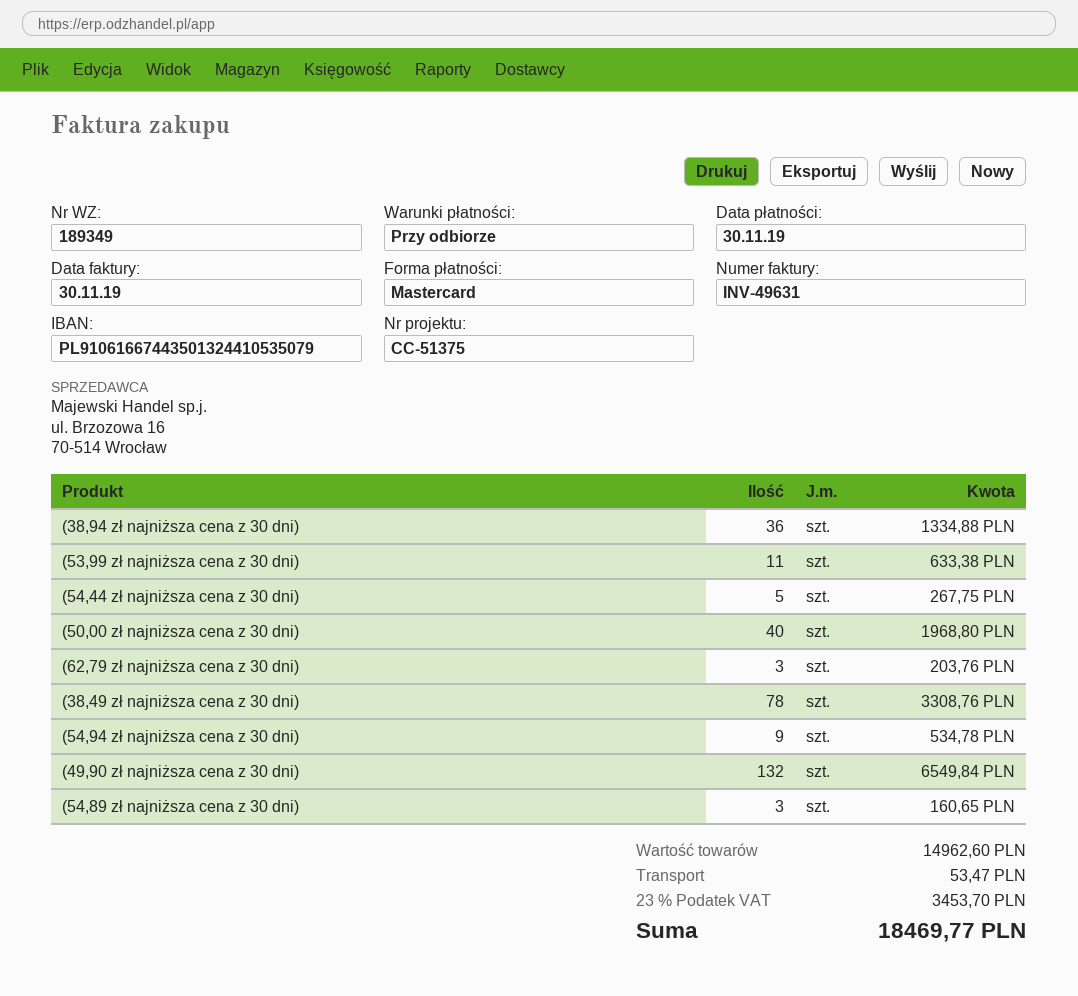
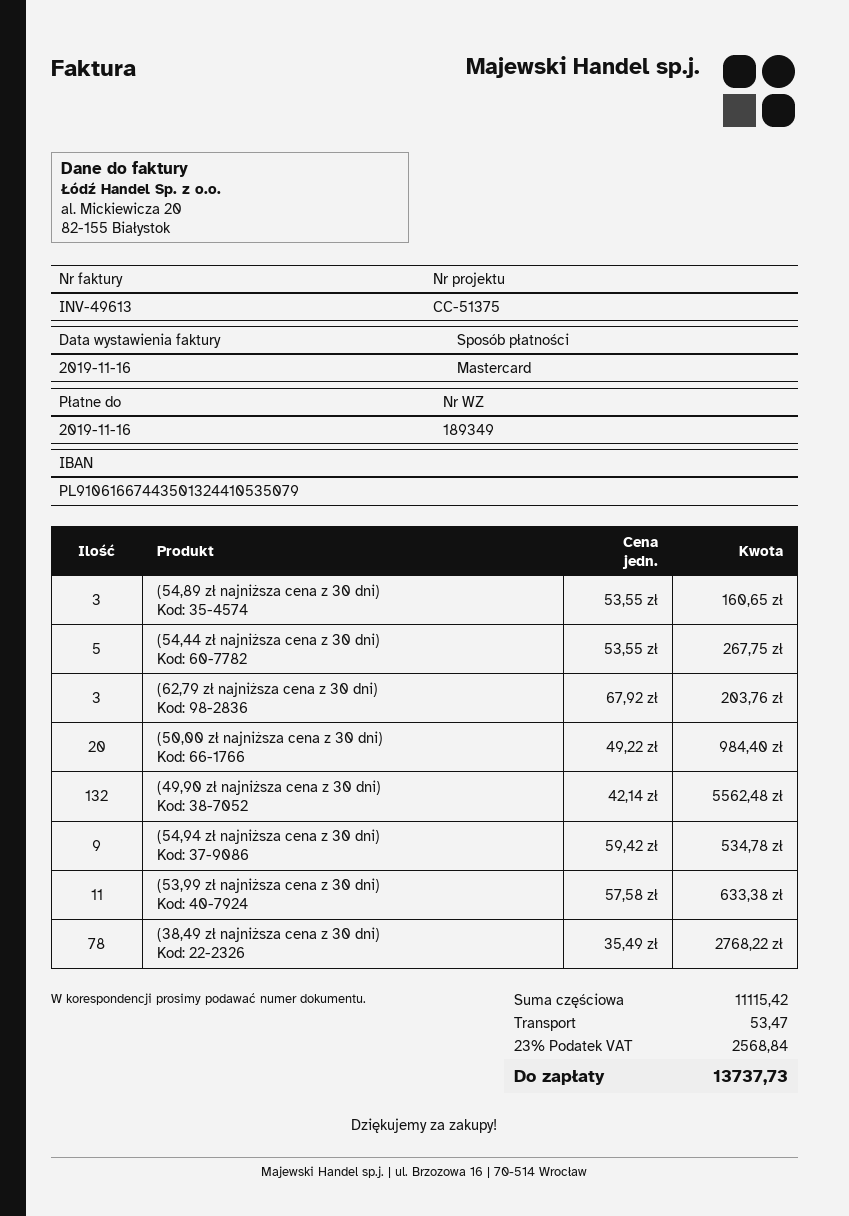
invoice number: INV-49631 -> INV-49613
invoice date: 2019-11-30 -> 2019-11-16
due date: 2019-11-30 -> 2019-11-16
(38,94 zł najniższa cena z 30 dni): 36 for 1334.88 -> none
(50,00 zł najniższa cena z 30 dni): 40 for 1968.80 -> 20 for 984.40
(38,49 zł najniższa cena z 30 dni): 78 for 3308.76 -> 78 for 2768.22
(49,90 zł najniższa cena z 30 dni): 132 for 6549.84 -> 132 for 5562.48
subtotal: 14962.60 -> 11115.42
tax: 23% = 3453.70 -> 23% = 2568.84
total: 18469.77 -> 13737.73

